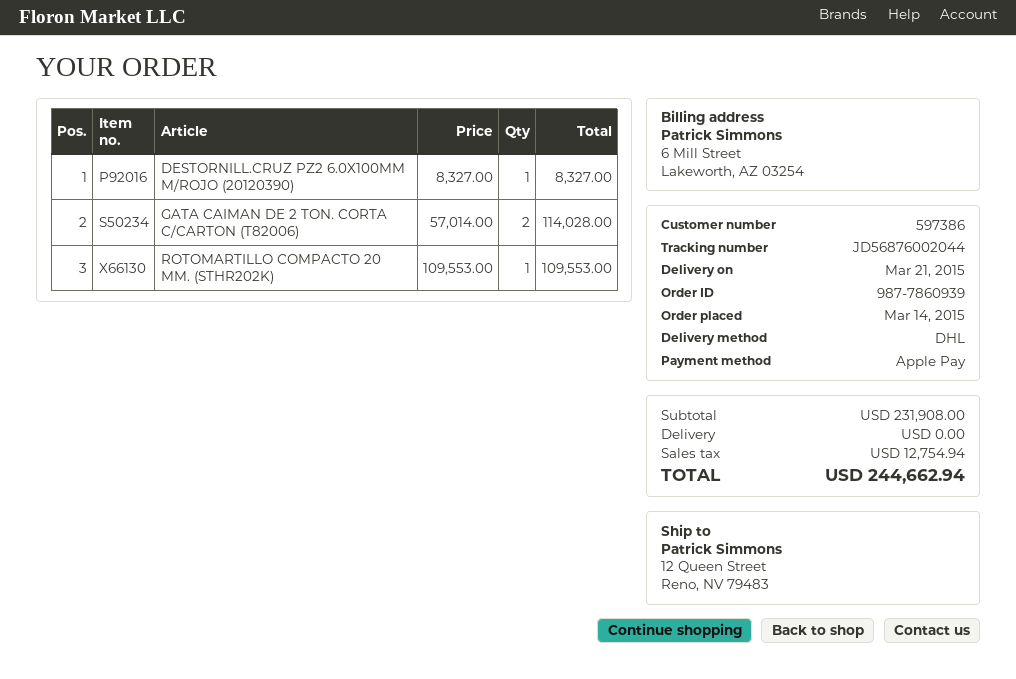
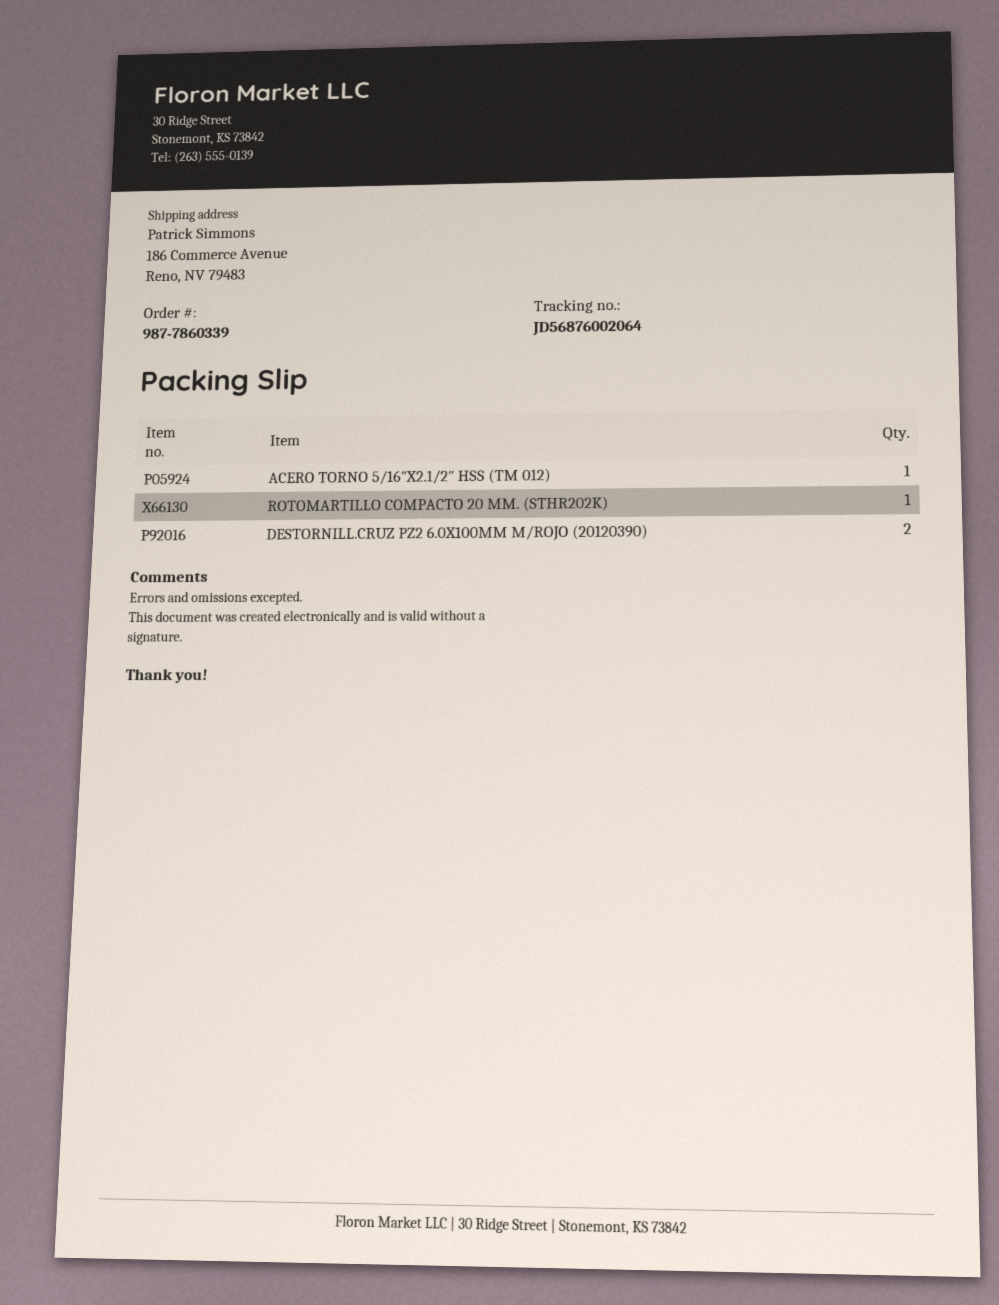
order number: 987-7860939 -> 987-7860339
tracking number: JD56876002044 -> JD56876002064
ship to: 12 Queen Street, Reno, NV 79483 -> 186 Commerce Avenue, Reno, NV 79483
DESTORNILL.CRUZ PZ2 6.0X100MM M/ROJO (20120390): 1 -> 2
GATA CAIMAN DE 2 TON. CORTA C/CARTON (T82006): 2 -> none
ACERO TORNO 5/16″X2.1/2″ HSS (TM 012): none -> 1

